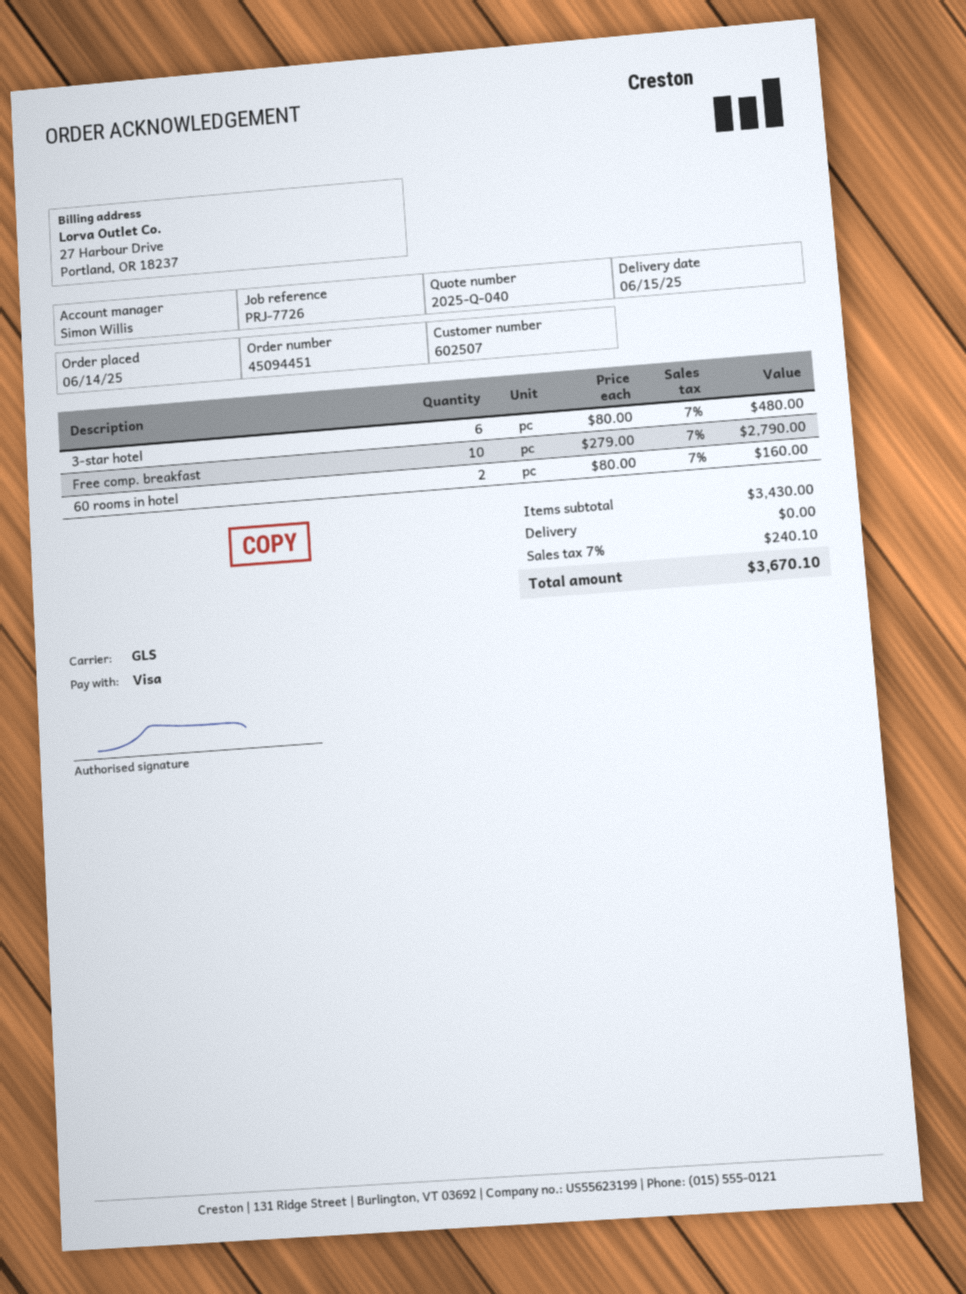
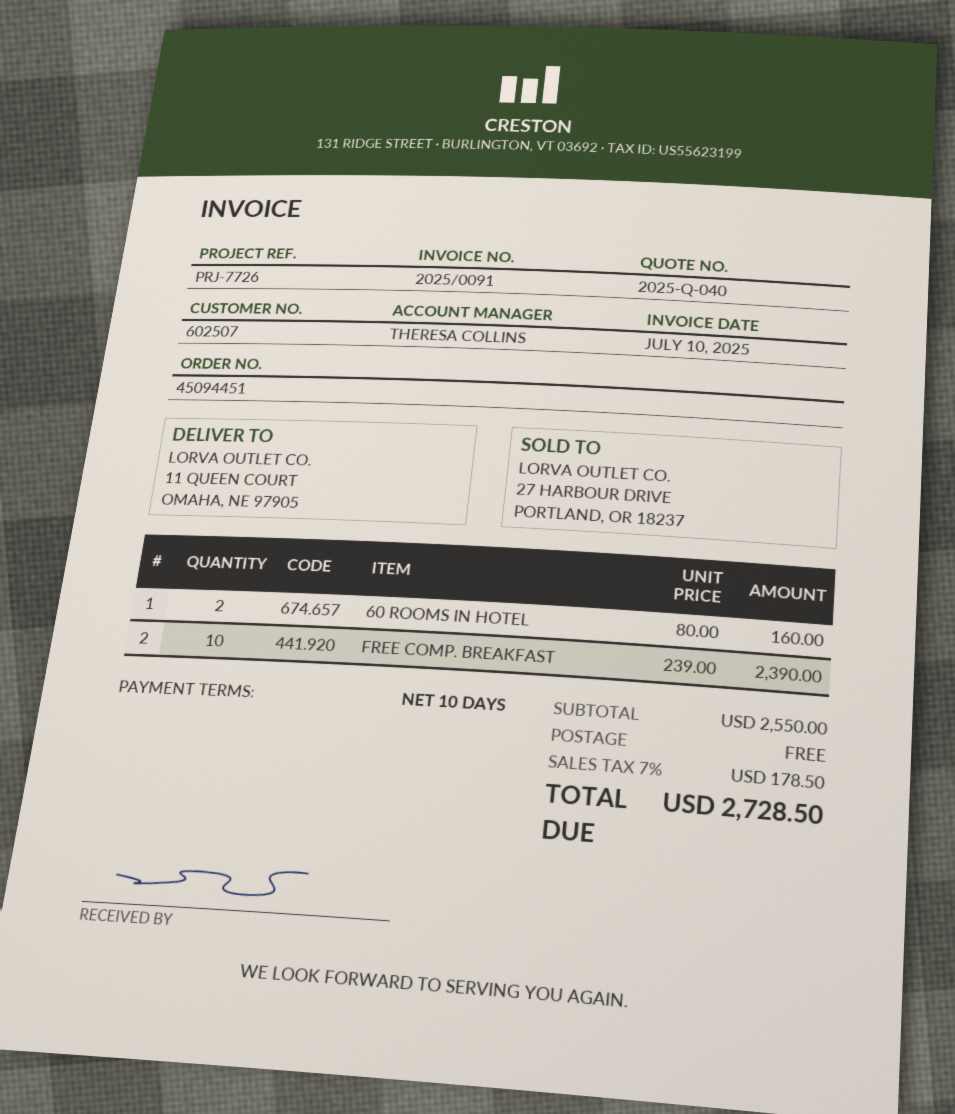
sales rep: Simon Willis -> THERESA COLLINS
3-star hotel: 6 x 80.00 = 480.00 -> none
Free comp. breakfast: 10 x 279.00 = 2790.00 -> 10 x 239.00 = 2390.00
subtotal: 3430.00 -> 2550.00
tax: 7% = 240.10 -> 7% = 178.50
total: 3670.10 -> 2728.50

